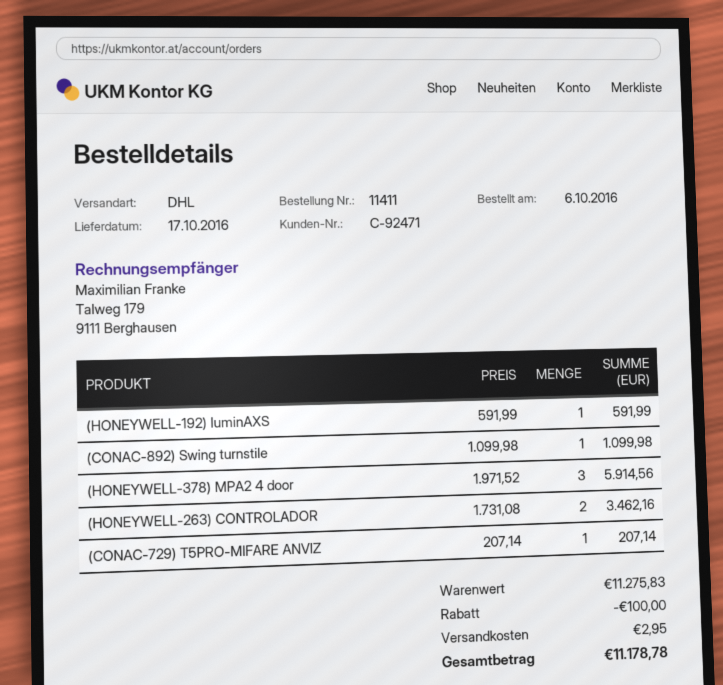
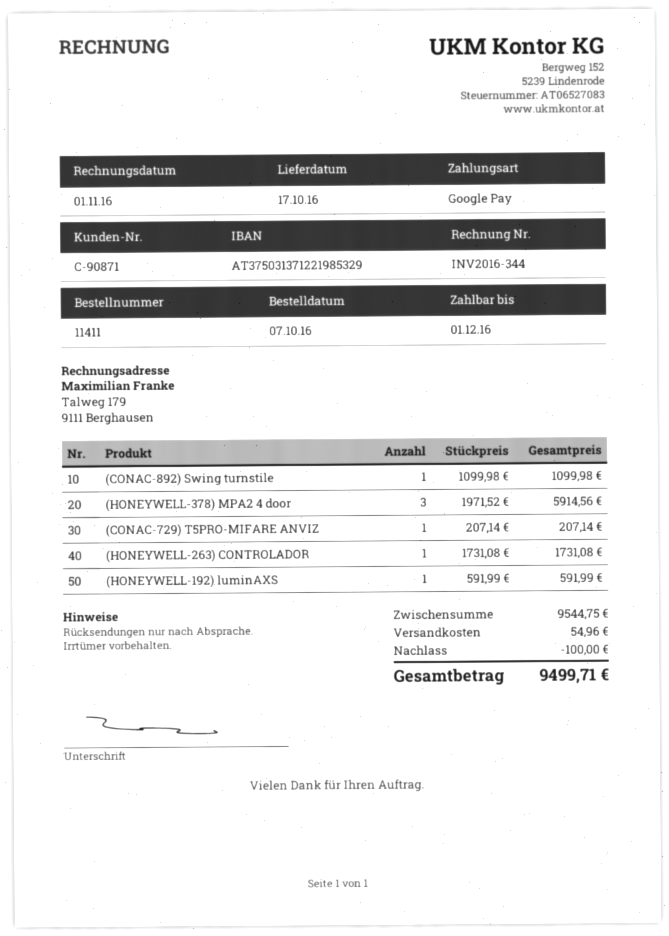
order date: 2016-10-06 -> 2016-10-07
customer number: C-92471 -> C-90871
(HONEYWELL-263) CONTROLADOR: 2 x 1731.08 = 3462.16 -> 1 x 1731.08 = 1731.08
subtotal: 11275.83 -> 9544.75
shipping: 2.95 -> 54.96
total: 11178.78 -> 9499.71

